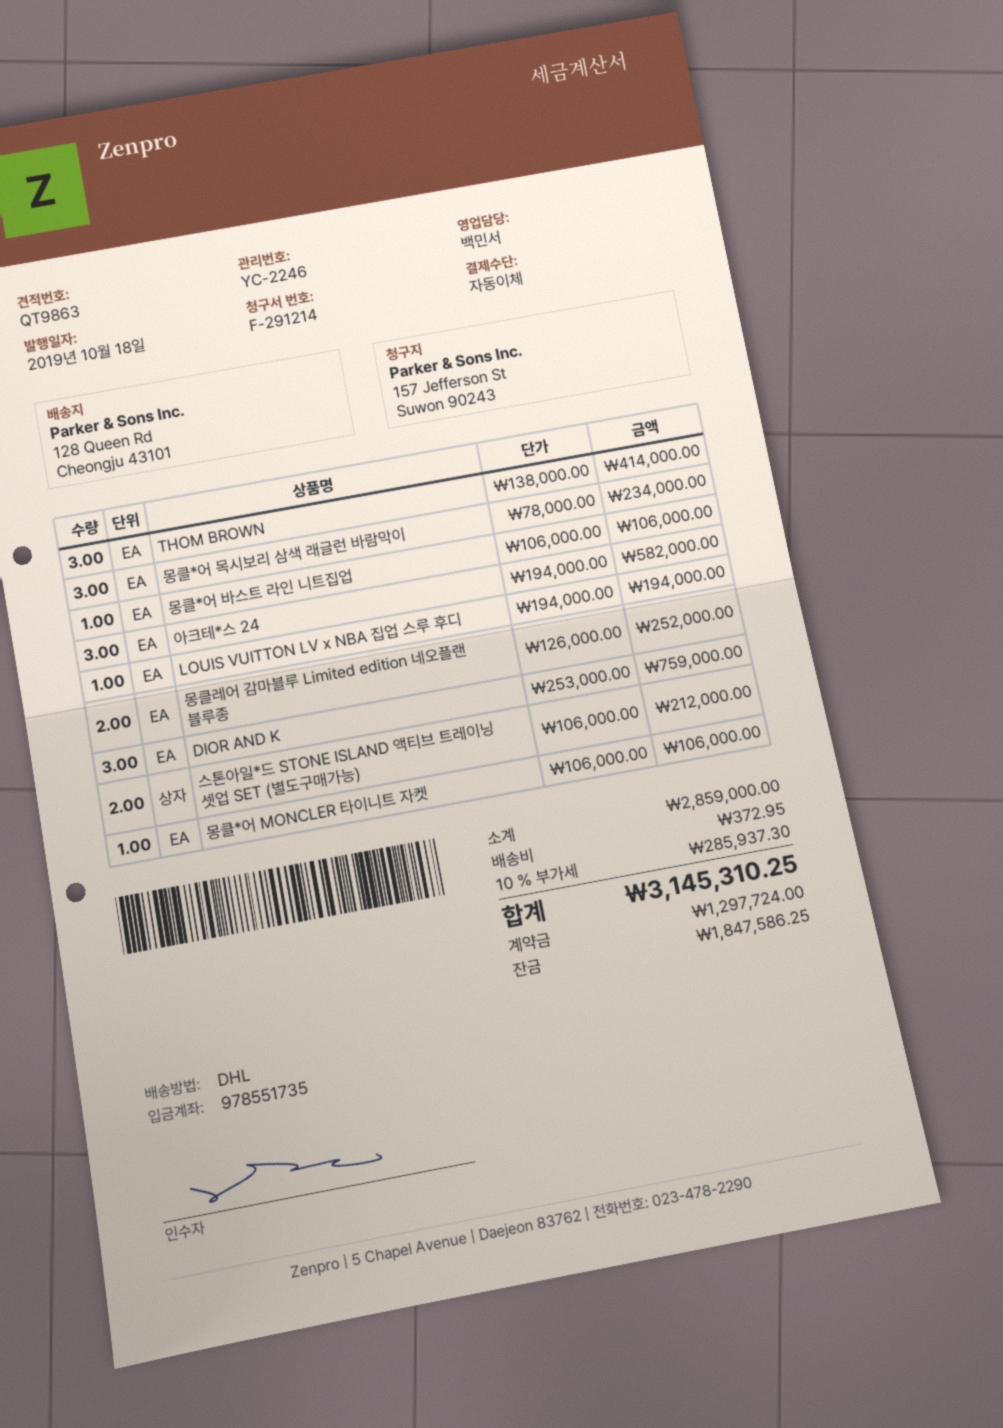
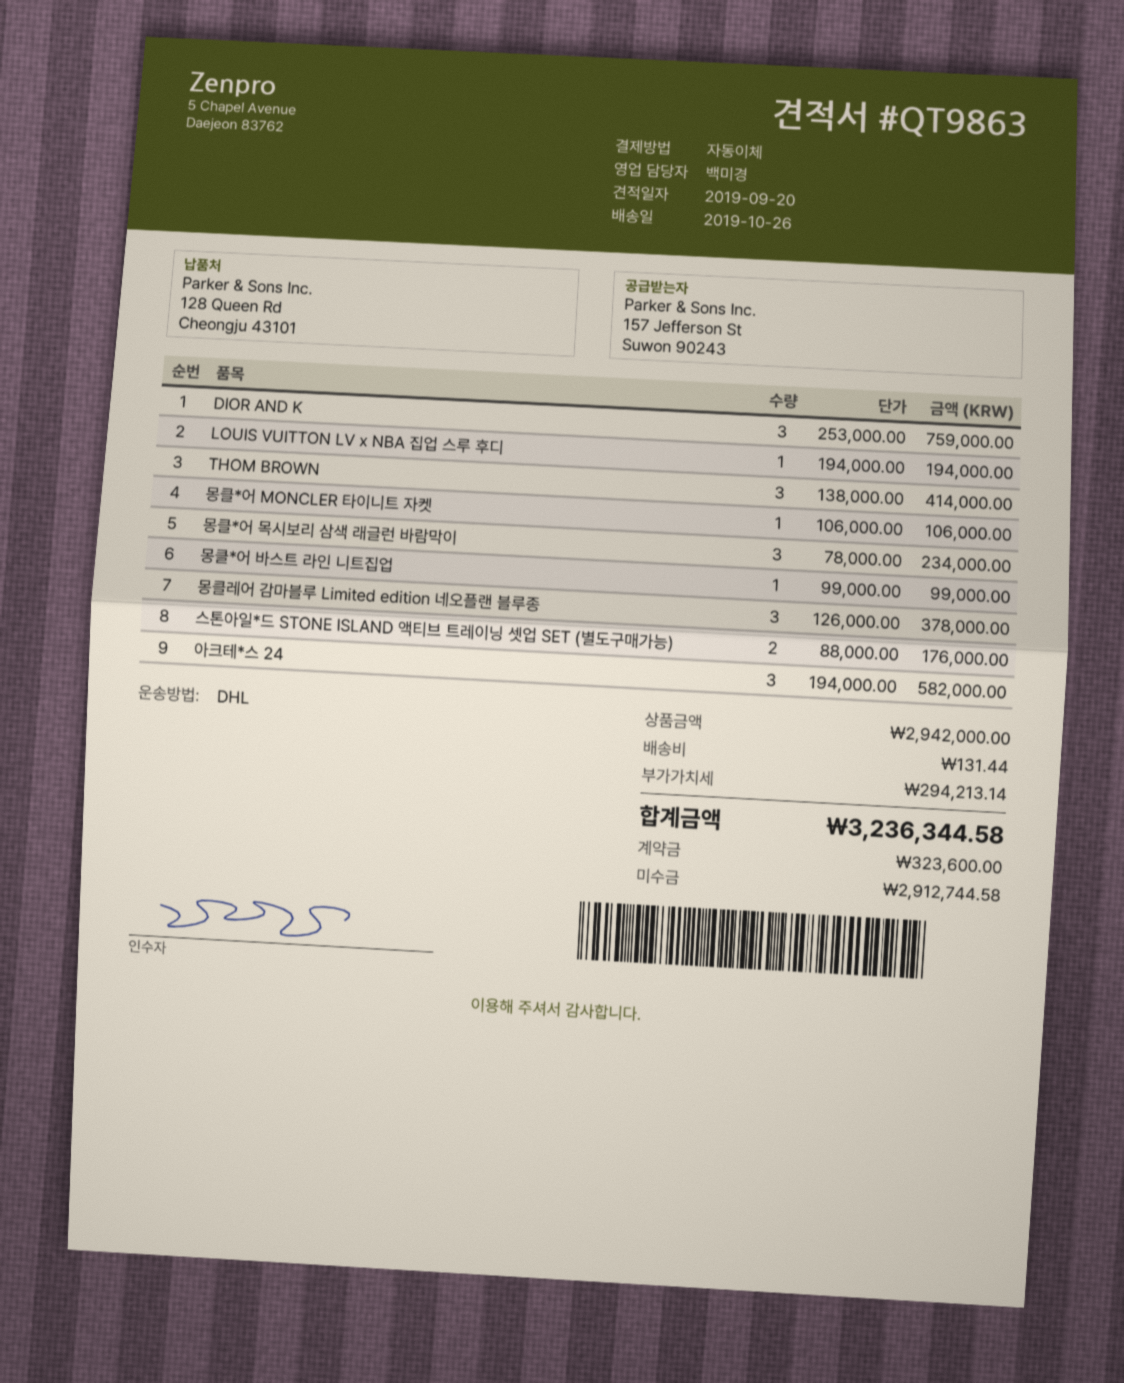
sales rep: 백민서 -> 백미경
몽클*어 바스트 라인 니트집업: 1 x 106000.00 = 106000.00 -> 1 x 99000.00 = 99000.00
몽클레어 감마블루 Limited edition 네오플랜 블루종: 2 x 126000.00 = 252000.00 -> 3 x 126000.00 = 378000.00
스톤아일*드 STONE ISLAND 액티브 트레이닝 셋업 SET (별도구매가능): 2 x 106000.00 = 212000.00 -> 2 x 88000.00 = 176000.00
subtotal: 2859000.00 -> 2942000.00
shipping: 372.95 -> 131.44
tax: 285937.30 -> 294213.14
total: 3145310.25 -> 3236344.58
deposit: 1297724.00 -> 323600.00
balance: 1847586.25 -> 2912744.58

